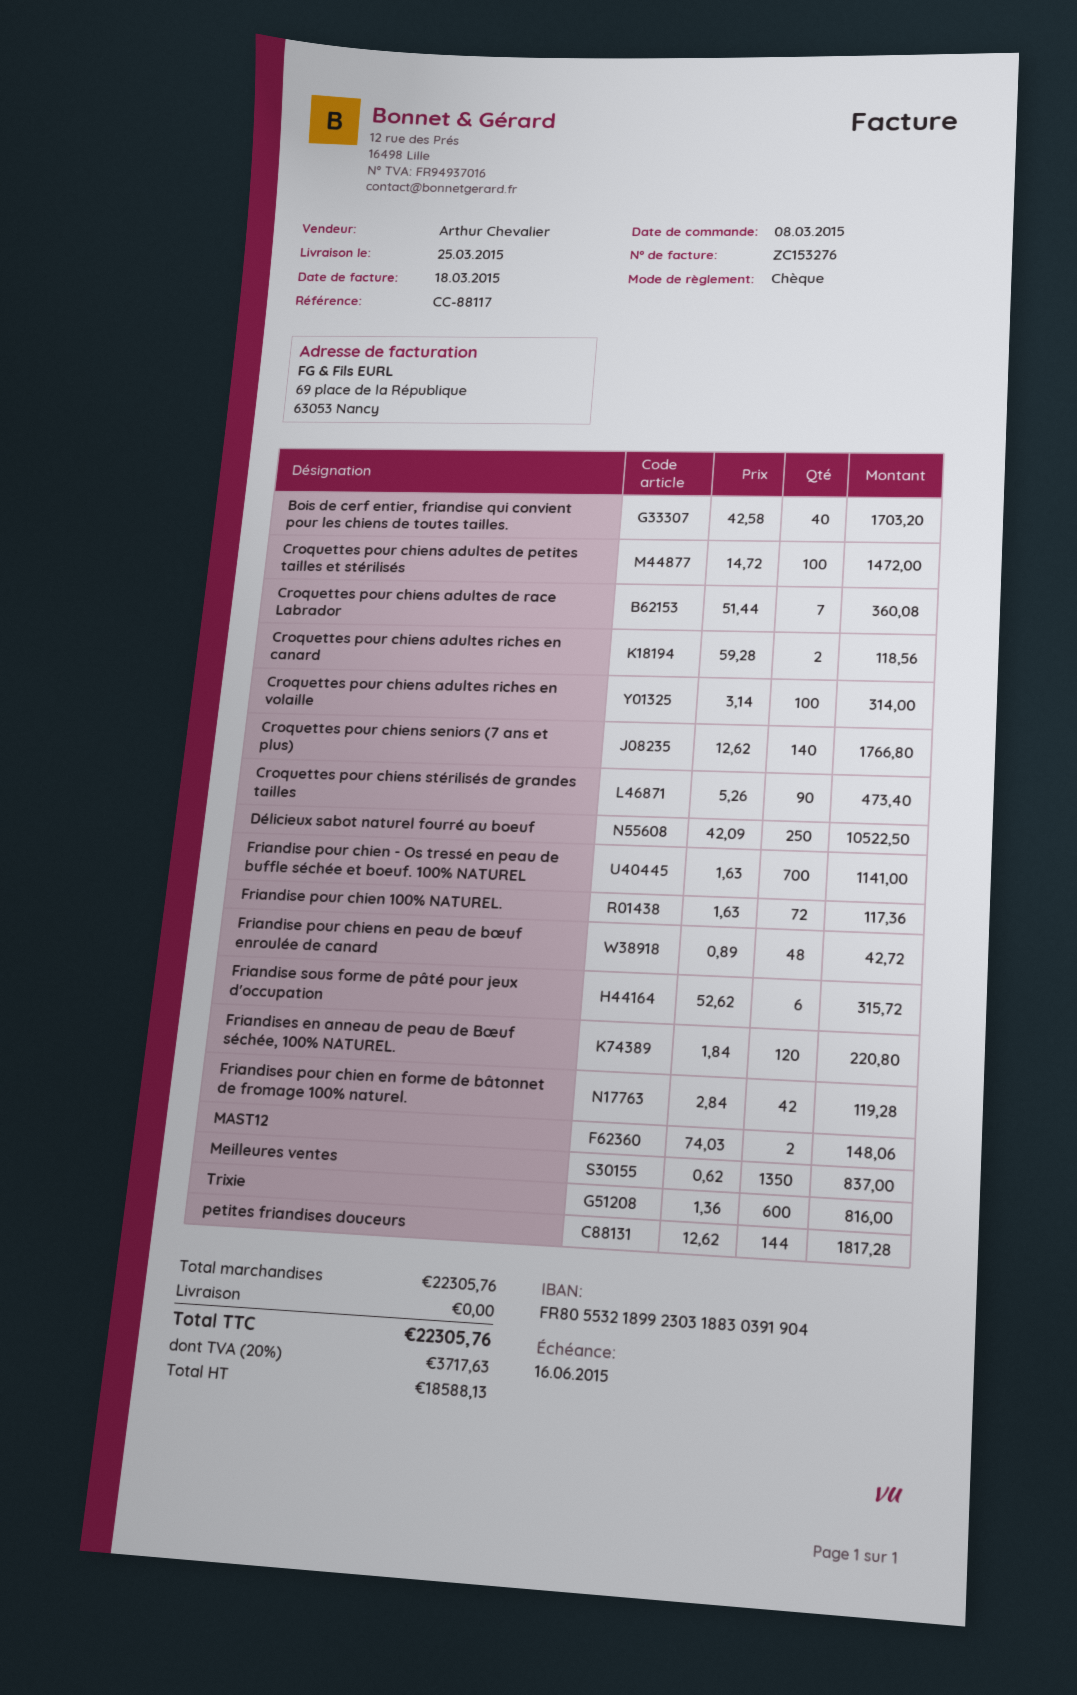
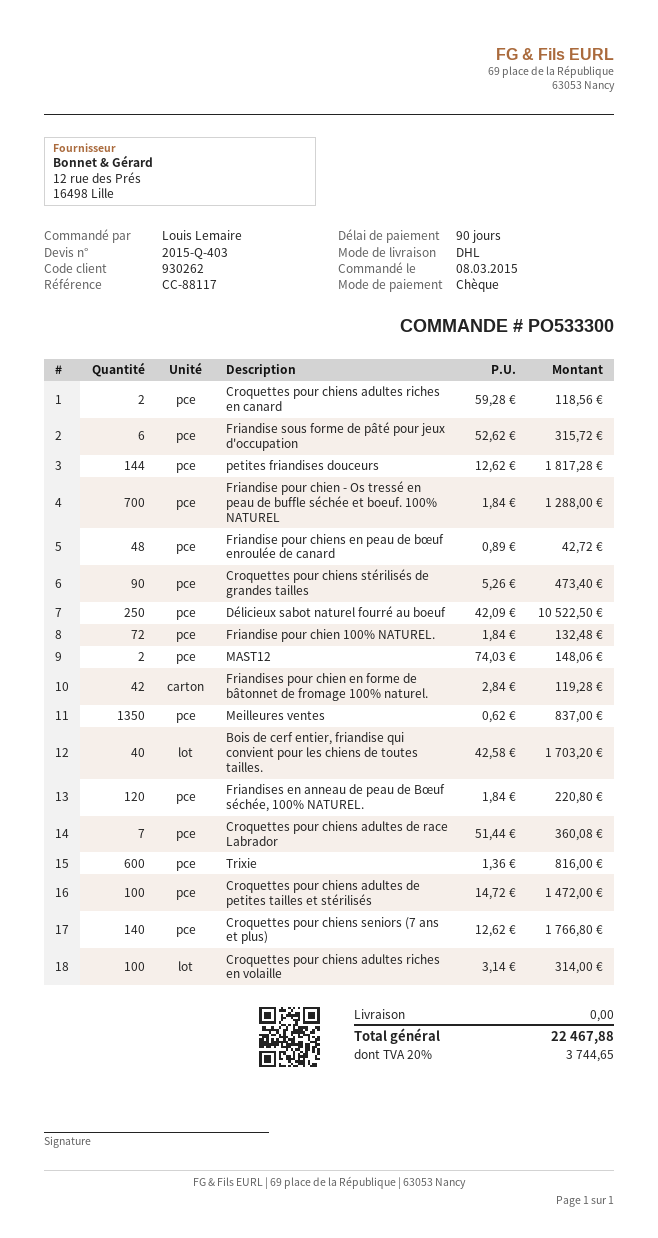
Friandise pour chien - Os tressé en peau de buffle séchée et boeuf. 100% NATUREL: 700 x 1.63 = 1141.00 -> 700 x 1.84 = 1288.00
Friandise pour chien 100% NATUREL.: 72 x 1.63 = 117.36 -> 72 x 1.84 = 132.48
tax: 20% = 3717.63 -> 20% = 3744.65
total: 22305.76 -> 22467.88

